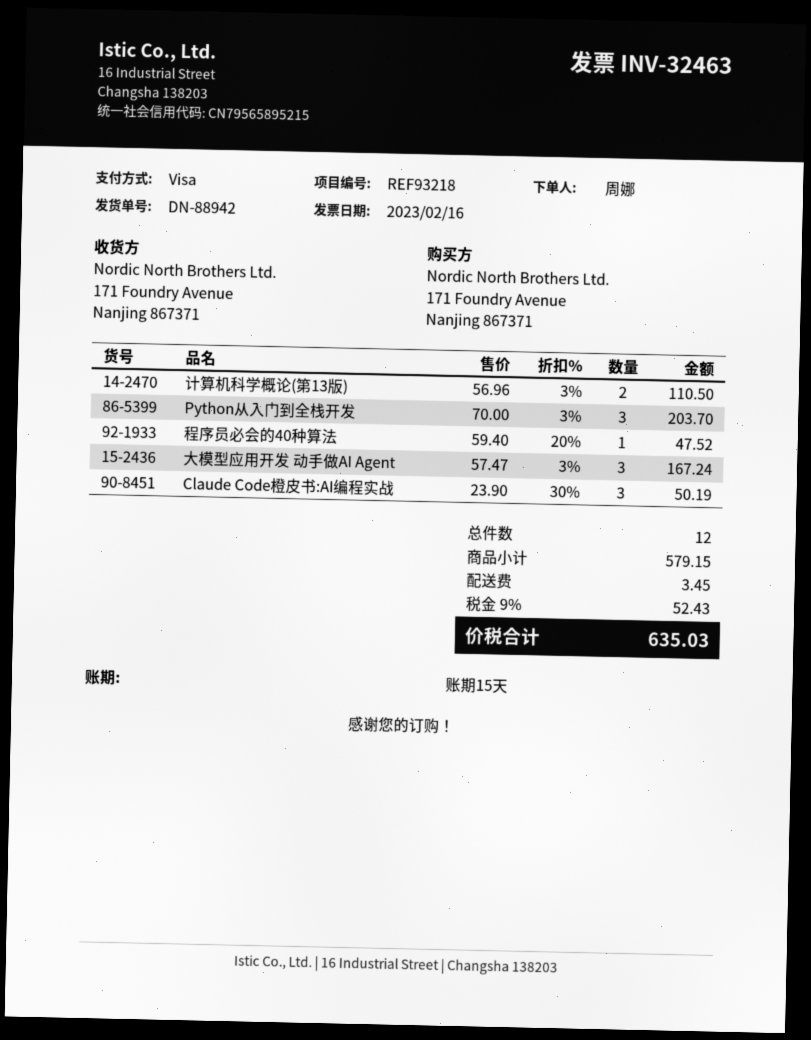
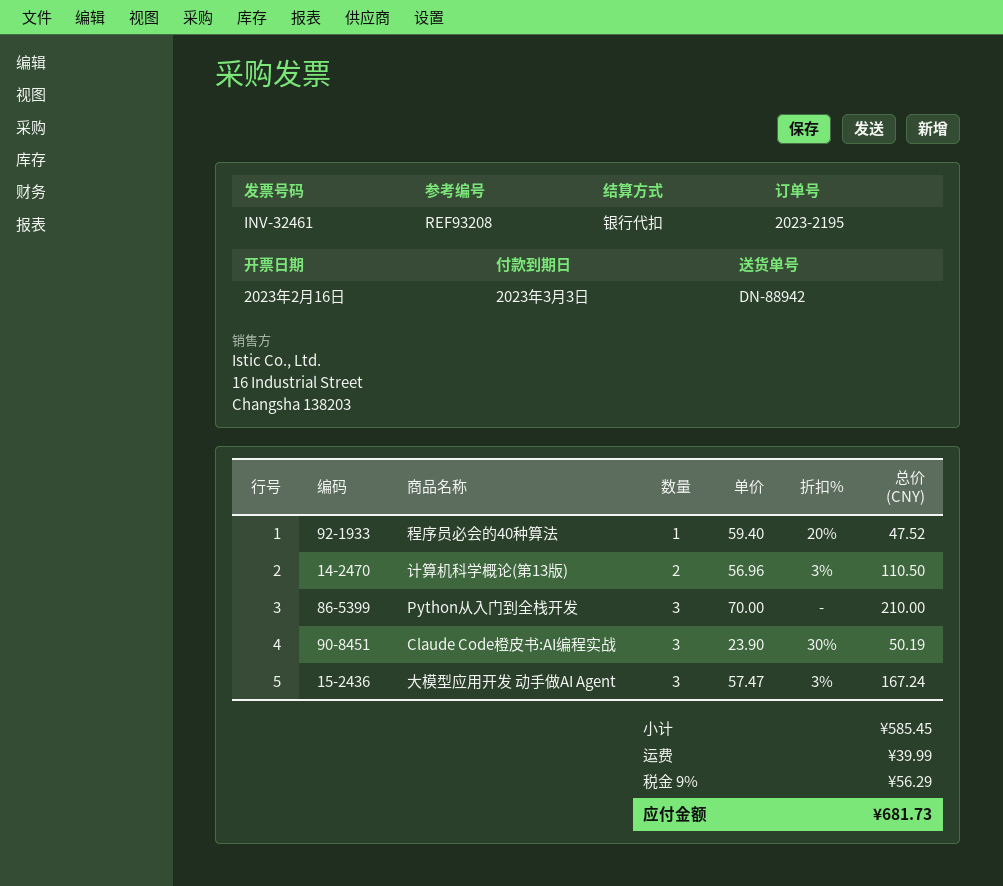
invoice number: INV-32463 -> INV-32461
reference: REF93218 -> REF93208
payment method: Visa -> direct debit
Python从入门到全栈开发: 3 x 70.00 - 3% = 203.70 -> 3 x 70.00 = 210.00
subtotal: 579.15 -> 585.45
shipping: 3.45 -> 39.99
tax: 9% = 52.43 -> 9% = 56.29
total: 635.03 -> 681.73

